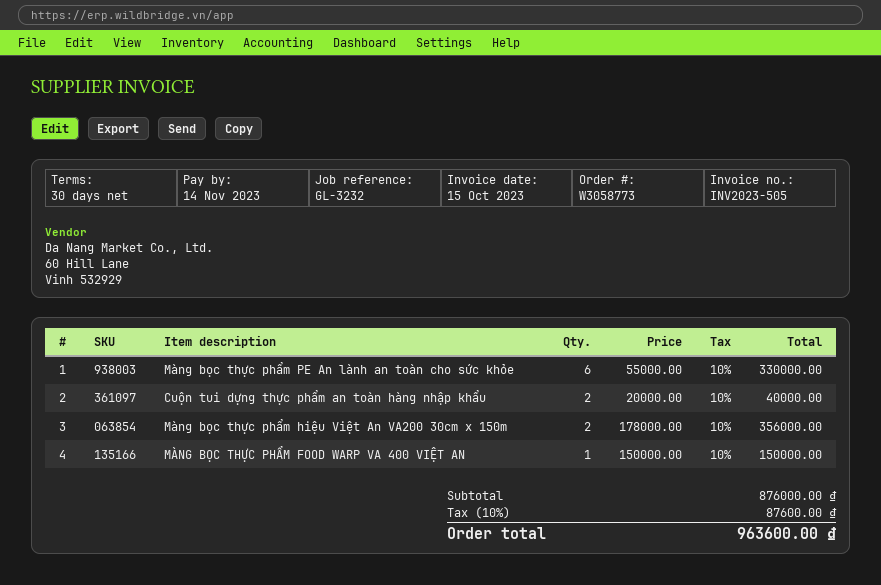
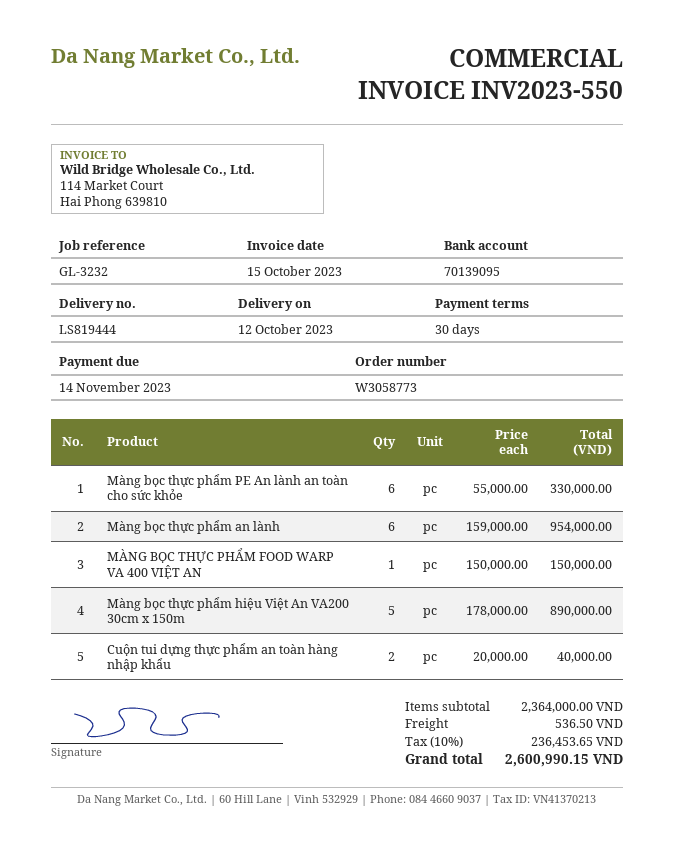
invoice number: INV2023-505 -> INV2023-550
Màng bọc thực phẩm hiệu Việt An VA200 30cm x 150m: 2 x 178000.00 = 356000.00 -> 5 x 178000.00 = 890000.00
Màng bọc thực phẩm an lành: none -> 6 x 159000.00 = 954000.00
subtotal: 876000.00 -> 2364000.00
shipping: none -> 536.50
tax: 10% = 87600.00 -> 10% = 236453.65
total: 963600.00 -> 2600990.15

